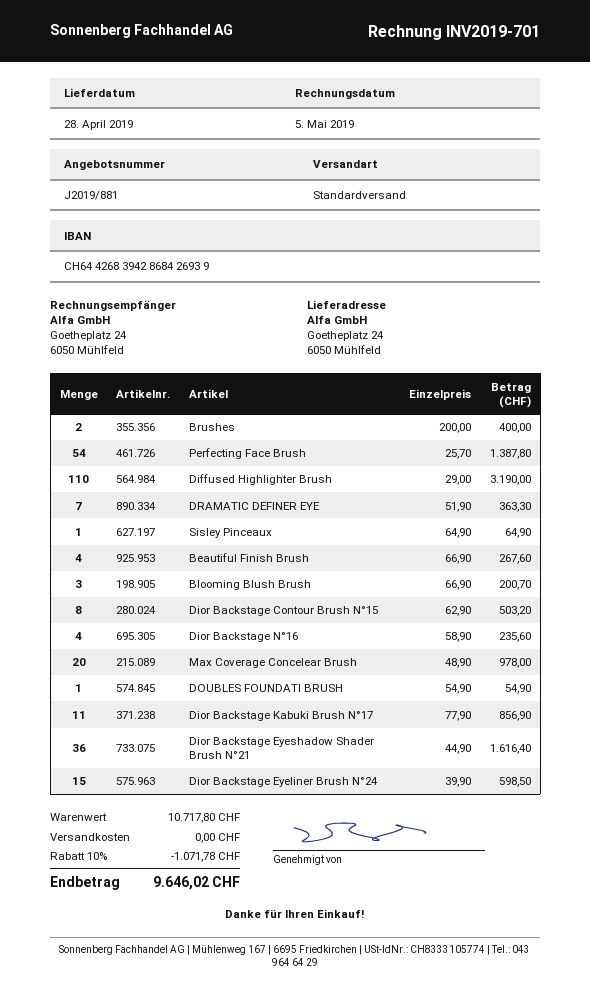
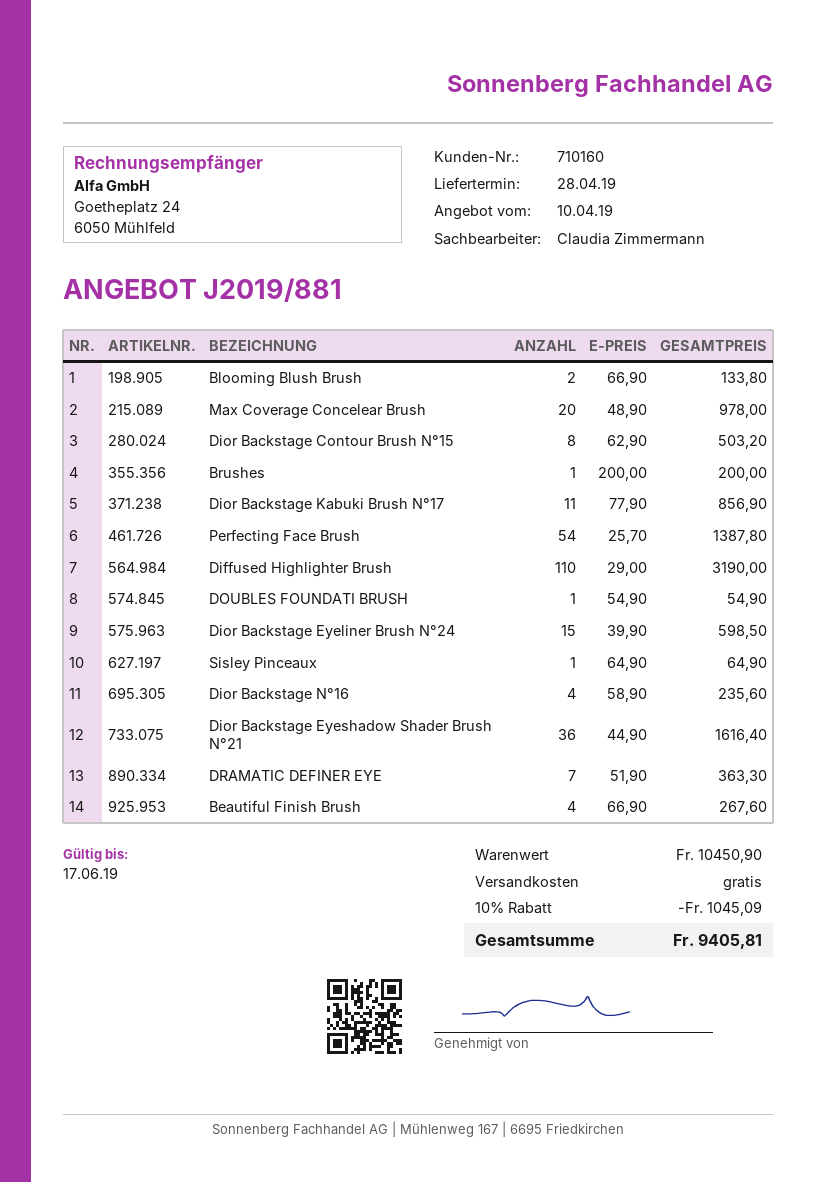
Brushes: 2 x 200.00 = 400.00 -> 1 x 200.00 = 200.00
Blooming Blush Brush: 3 x 66.90 = 200.70 -> 2 x 66.90 = 133.80
subtotal: 10717.80 -> 10450.90
discount: 10% = 1071.78 -> 10% = 1045.09
total: 9646.02 -> 9405.81

